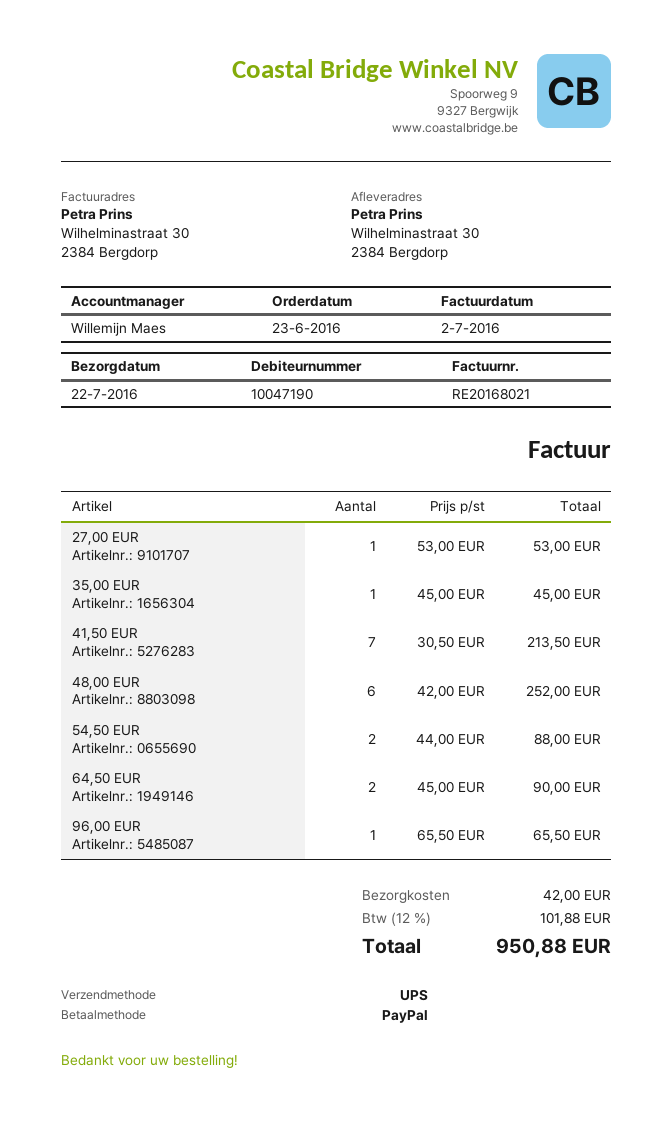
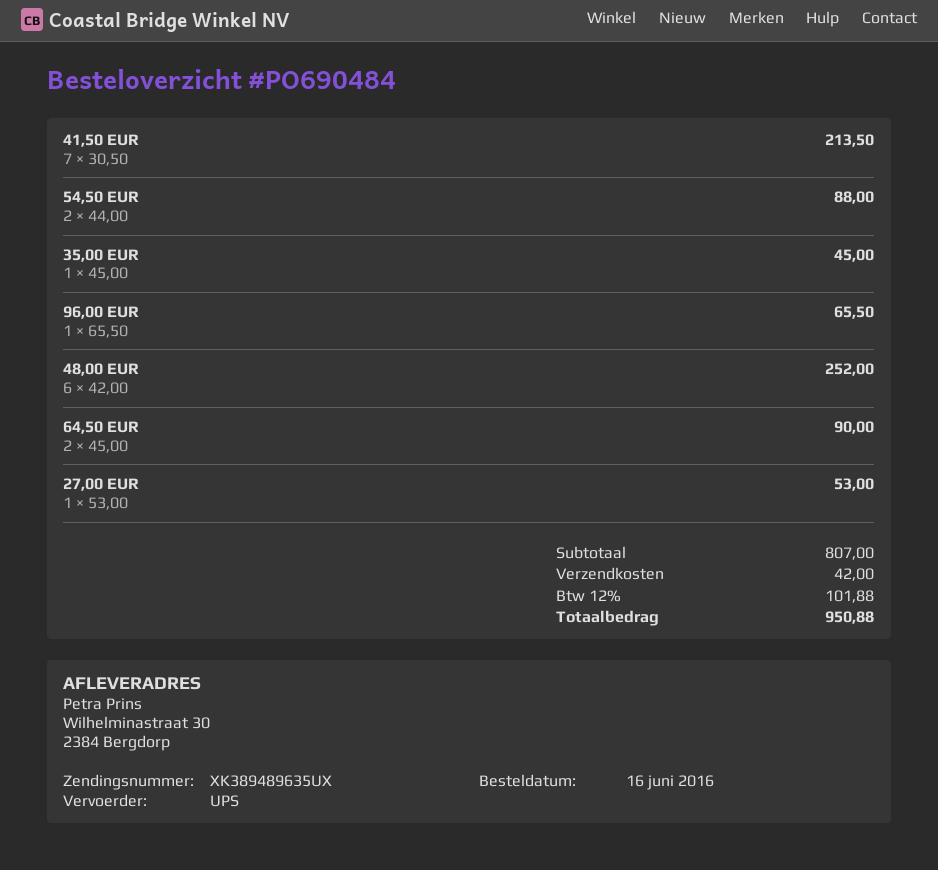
order date: 2016-06-23 -> 2016-06-16

